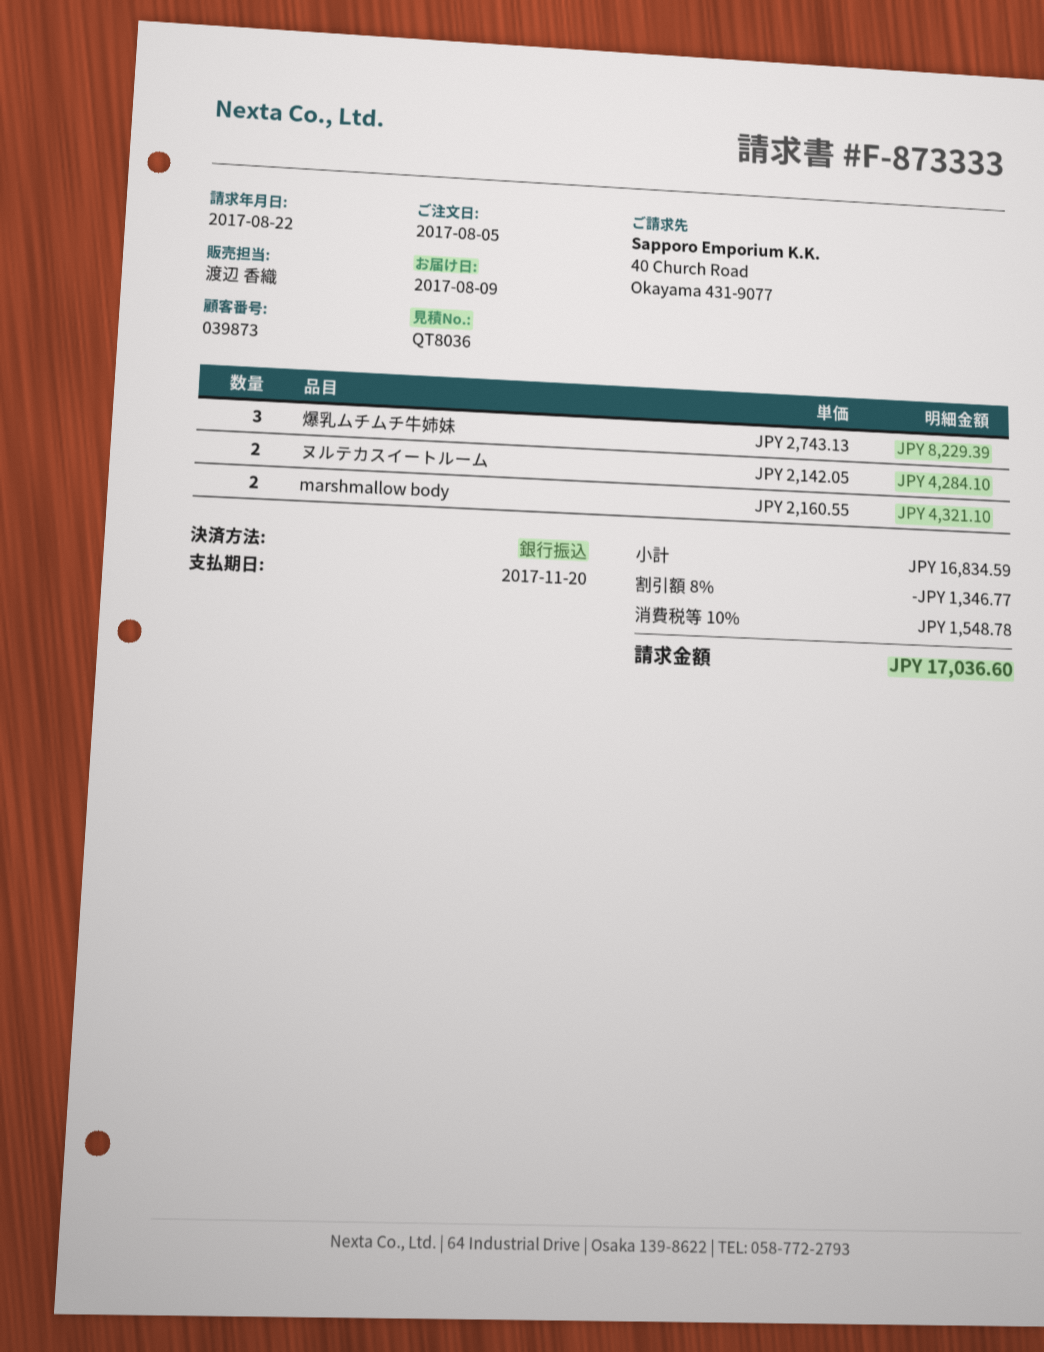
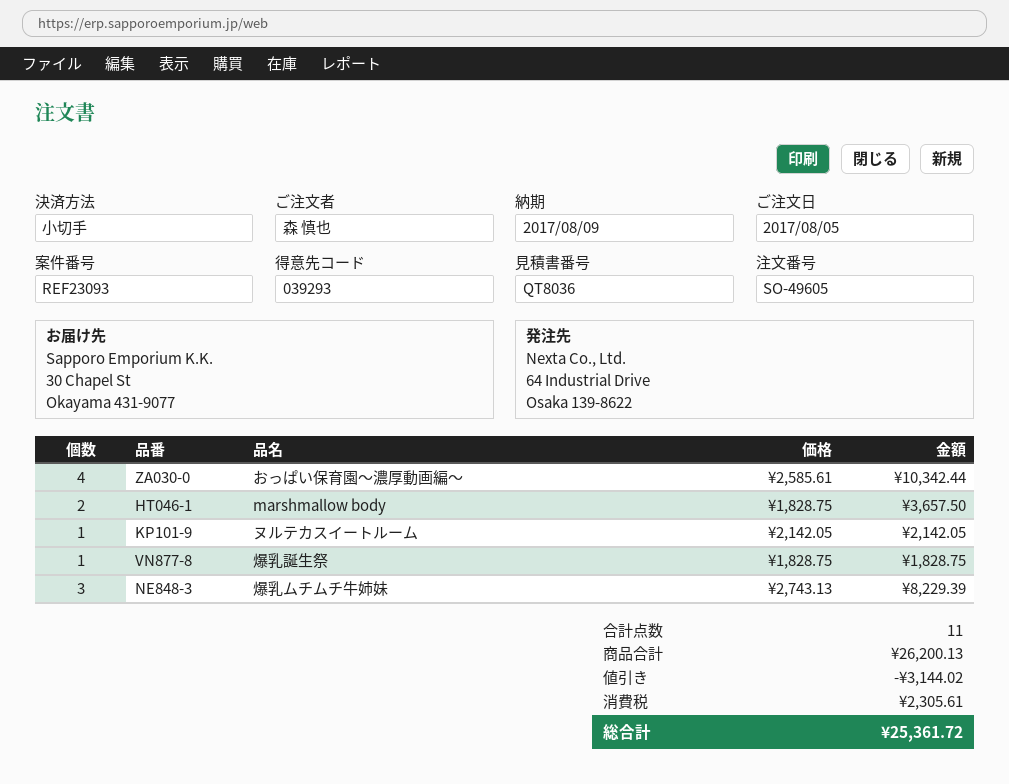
customer number: 039873 -> 039293
payment method: bank transfer -> cheque
ヌルテカスイートルーム: 2 x 2142.05 = 4284.10 -> 1 x 2142.05 = 2142.05
marshmallow body: 2 x 2160.55 = 4321.10 -> 2 x 1828.75 = 3657.50
おっぱい保育園〜濃厚動画編〜: none -> 4 x 2585.61 = 10342.44
爆乳誕生祭: none -> 1 x 1828.75 = 1828.75
subtotal: 16834.59 -> 26200.13
discount: 1346.77 -> 3144.02
tax: 1548.78 -> 2305.61
total: 17036.60 -> 25361.72

